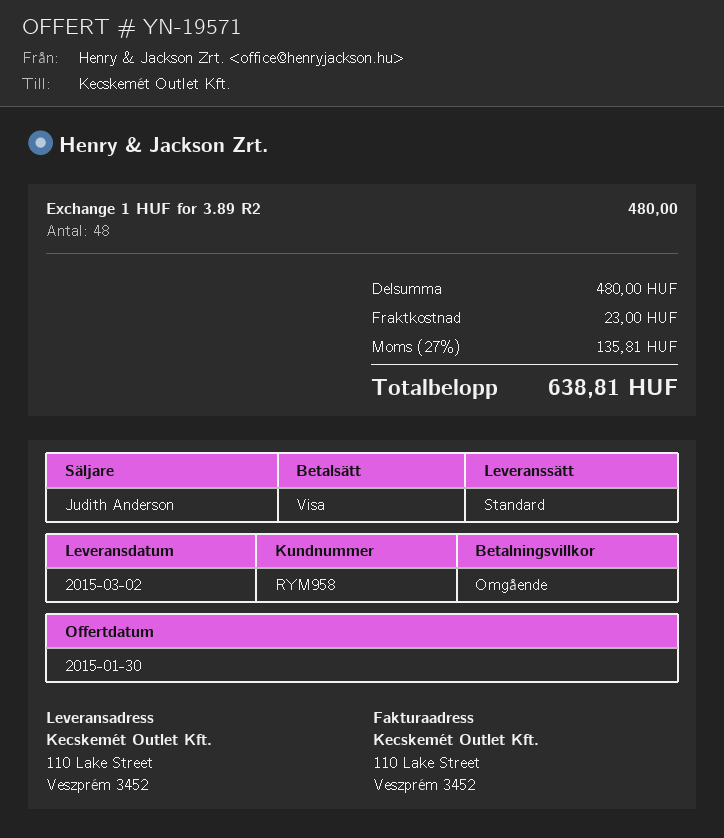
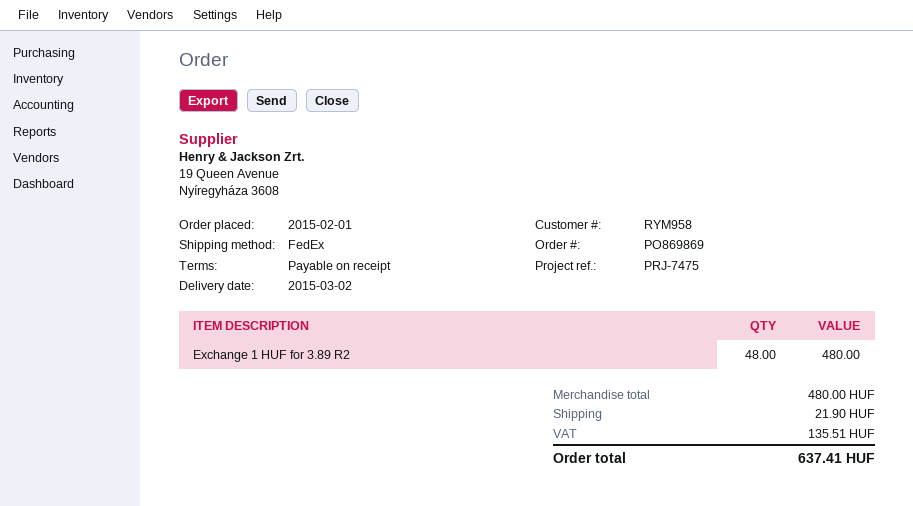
shipping method: standard -> FedEx
shipping: 23.00 -> 21.90
tax: 135.81 -> 135.51
total: 638.81 -> 637.41

